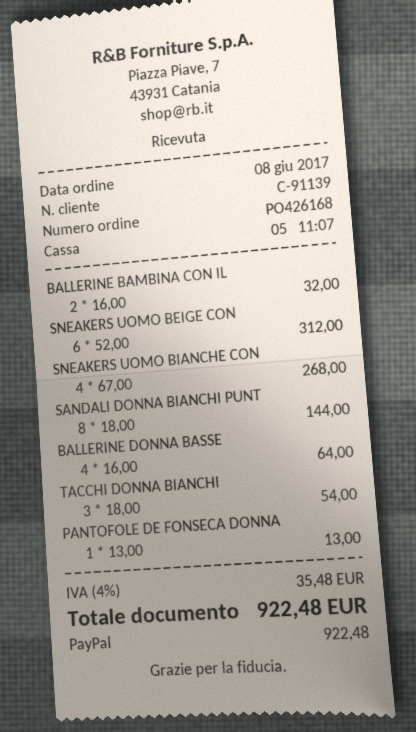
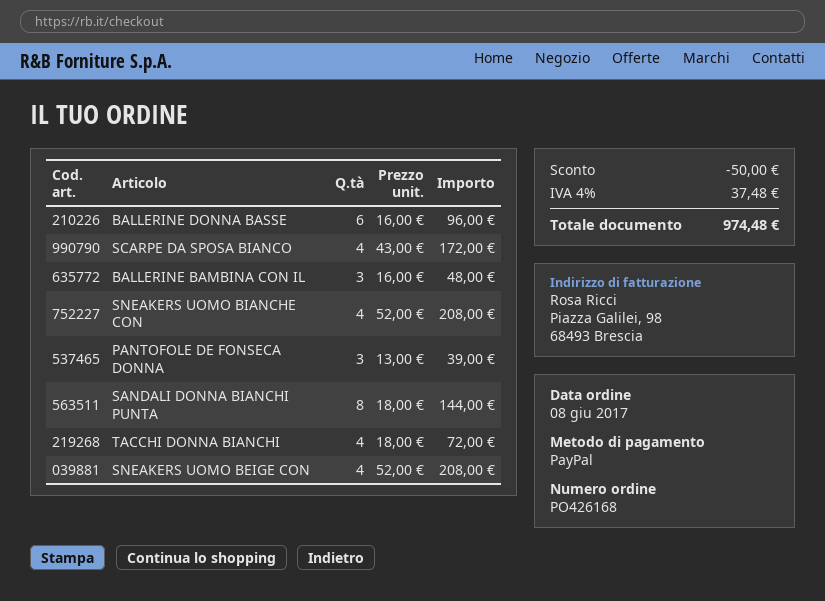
BALLERINE BAMBINA CON IL: 2 x 16.00 = 32.00 -> 3 x 16.00 = 48.00
SNEAKERS UOMO BEIGE CON: 6 x 52.00 = 312.00 -> 4 x 52.00 = 208.00
SNEAKERS UOMO BIANCHE CON: 4 x 67.00 = 268.00 -> 4 x 52.00 = 208.00
BALLERINE DONNA BASSE: 4 x 16.00 = 64.00 -> 6 x 16.00 = 96.00
TACCHI DONNA BIANCHI: 3 x 18.00 = 54.00 -> 4 x 18.00 = 72.00
PANTOFOLE DE FONSECA DONNA: 1 x 13.00 = 13.00 -> 3 x 13.00 = 39.00
SCARPE DA SPOSA BIANCO: none -> 4 x 43.00 = 172.00
discount: none -> 50.00
tax: 4% = 35.48 -> 4% = 37.48
total: 922.48 -> 974.48

